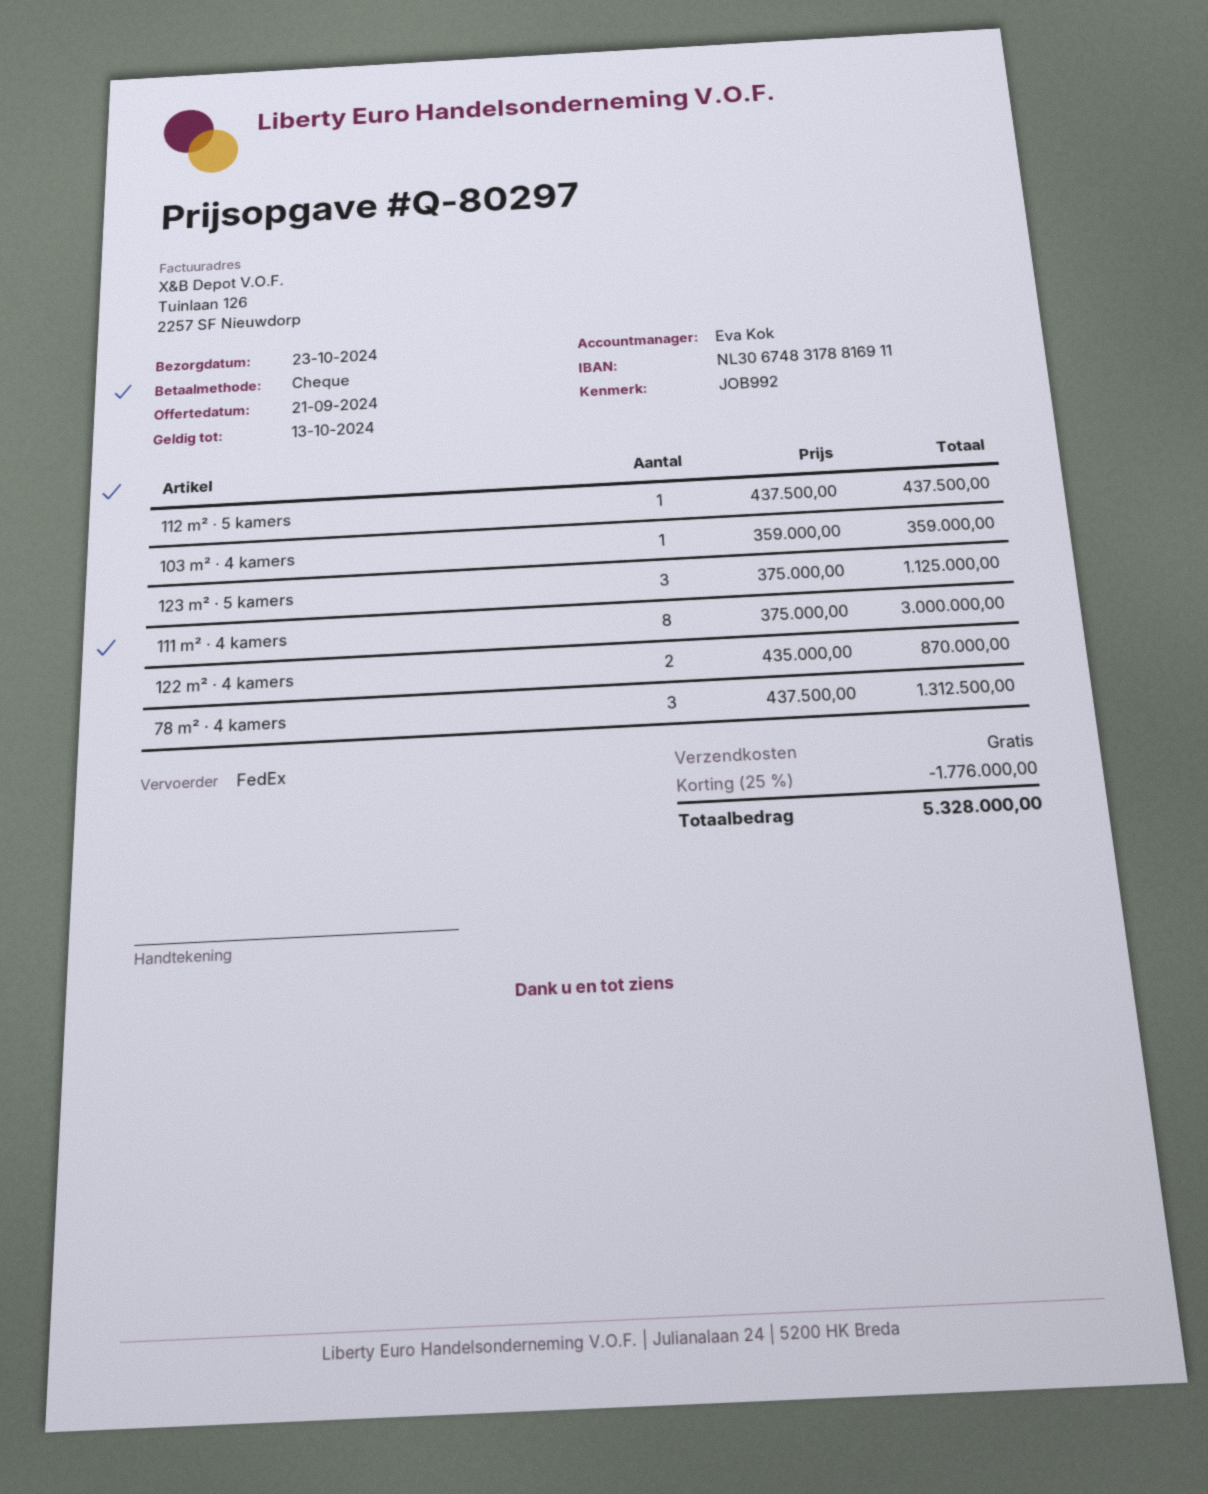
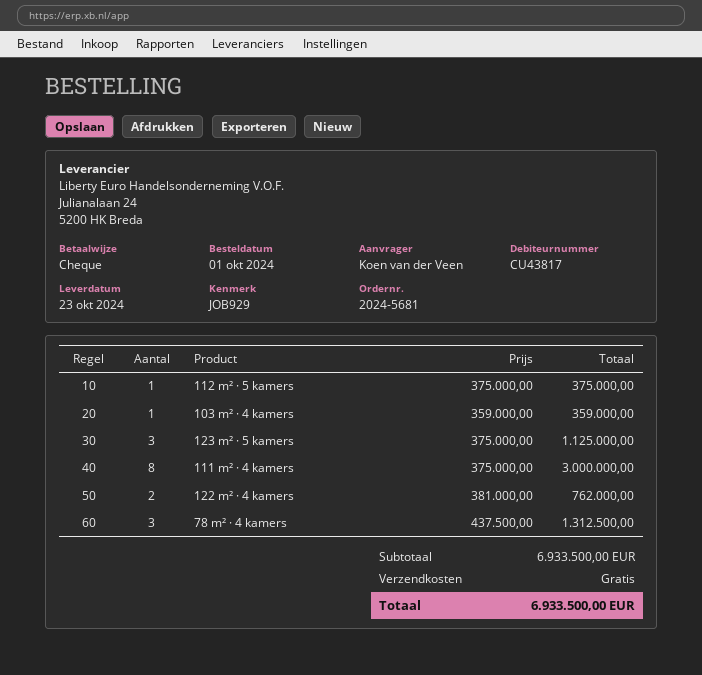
reference: JOB992 -> JOB929
112 m² · 5 kamers: 1 x 437500.00 = 437500.00 -> 1 x 375000.00 = 375000.00
122 m² · 4 kamers: 2 x 435000.00 = 870000.00 -> 2 x 381000.00 = 762000.00
discount: 25% = 1776000.00 -> none
total: 5328000.00 -> 6933500.00

